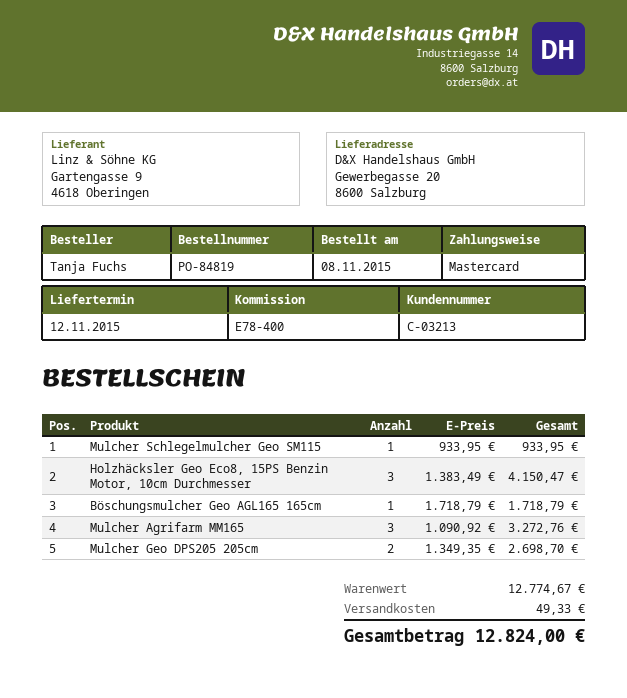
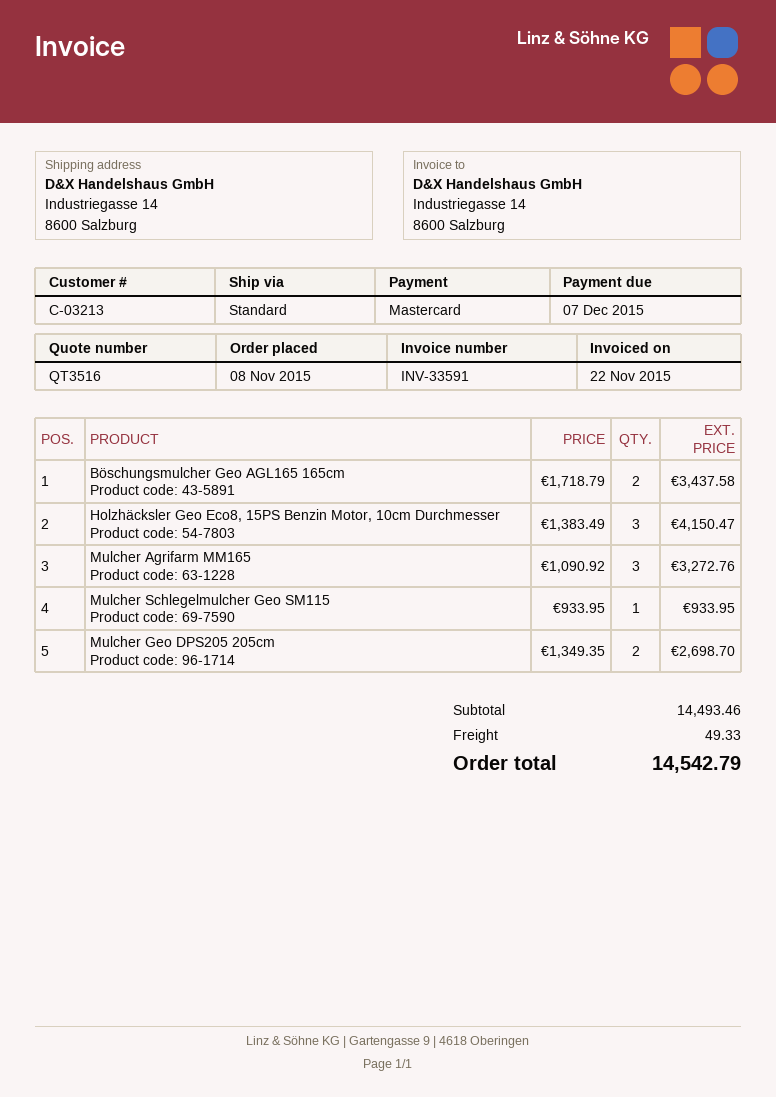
ship to: Gewerbegasse 20, 8600 Salzburg -> Industriegasse 14, 8600 Salzburg
Böschungsmulcher Geo AGL165 165cm: 1 x 1718.79 = 1718.79 -> 2 x 1718.79 = 3437.58
subtotal: 12774.67 -> 14493.46
total: 12824.00 -> 14542.79

